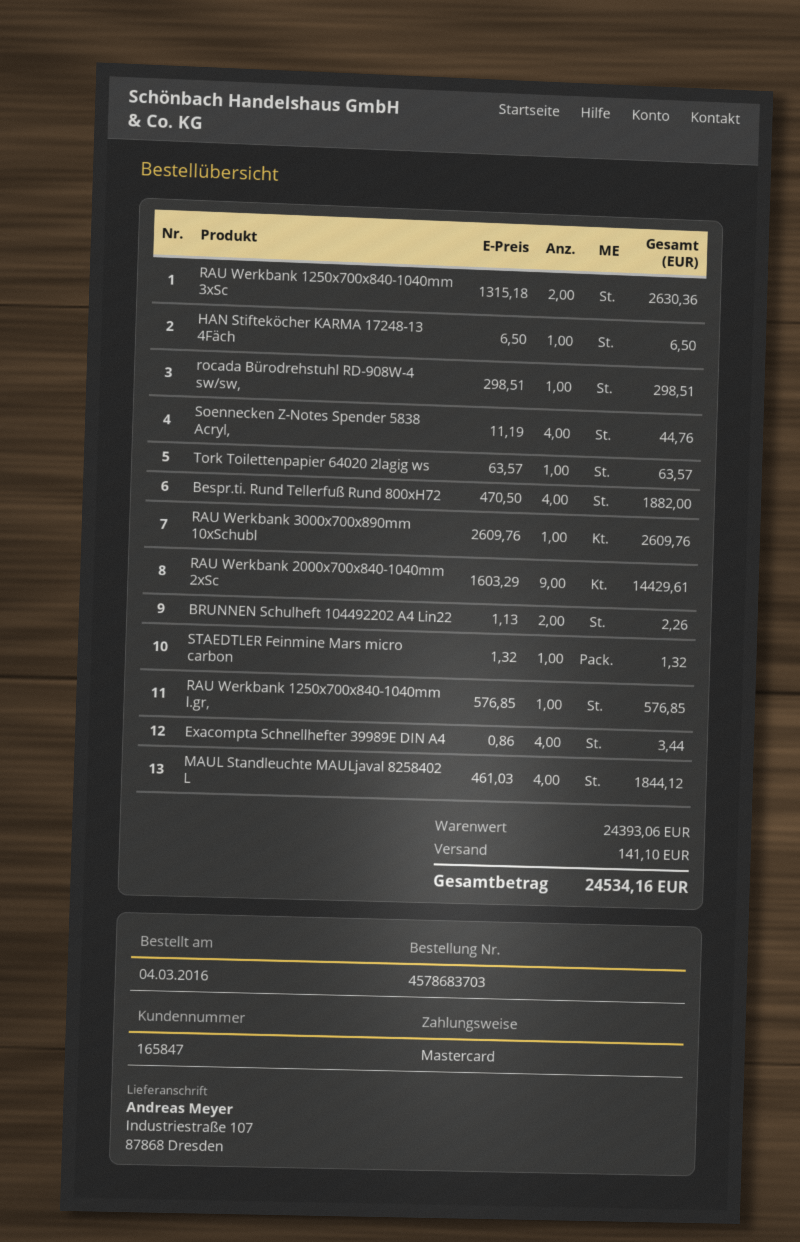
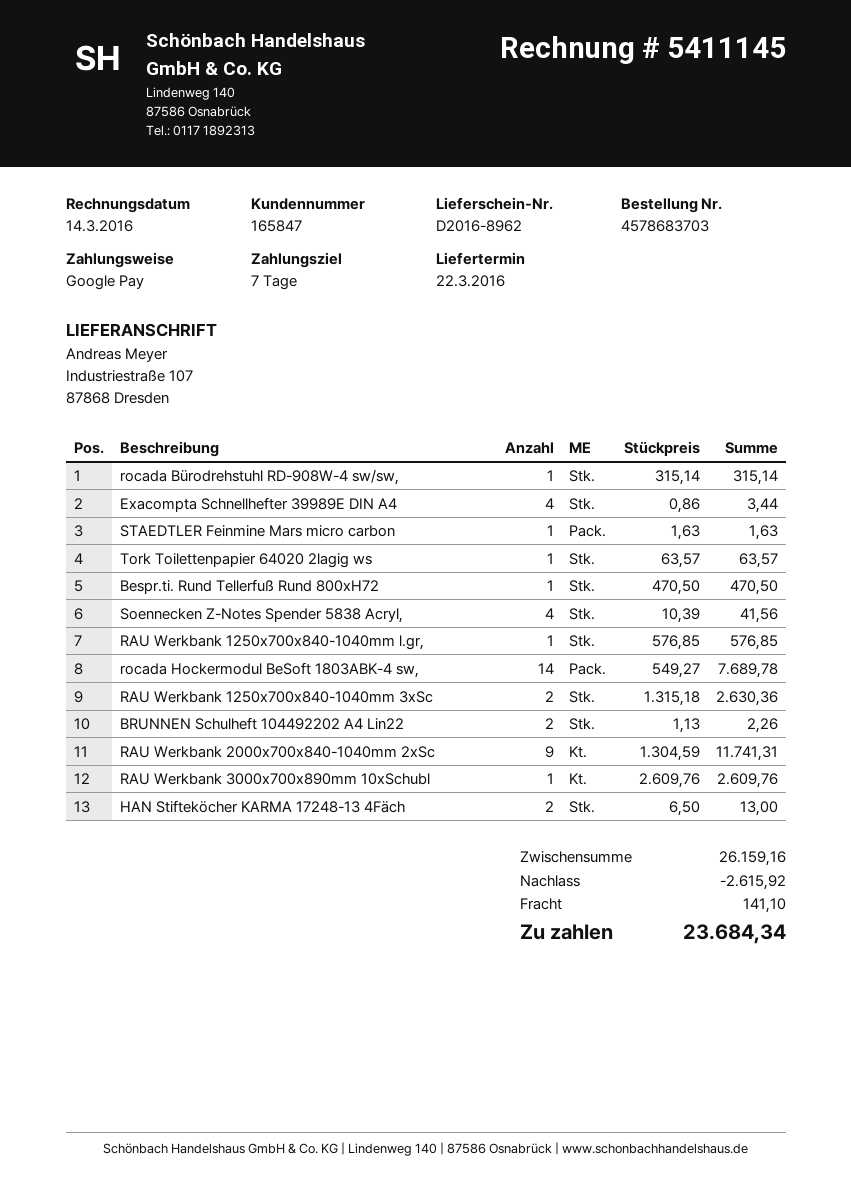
payment method: Mastercard -> Google Pay
HAN Stifteköcher KARMA 17248-13 4Fäch: 1 x 6.50 = 6.50 -> 2 x 6.50 = 13.00
rocada Bürodrehstuhl RD-908W-4 sw/sw,: 1 x 298.51 = 298.51 -> 1 x 315.14 = 315.14
Soennecken Z-Notes Spender 5838 Acryl,: 4 x 11.19 = 44.76 -> 4 x 10.39 = 41.56
Bespr.ti. Rund Tellerfuß Rund 800xH72: 4 x 470.50 = 1882.00 -> 1 x 470.50 = 470.50
RAU Werkbank 2000x700x840-1040mm 2xSc: 9 x 1603.29 = 14429.61 -> 9 x 1304.59 = 11741.31
STAEDTLER Feinmine Mars micro carbon: 1 x 1.32 = 1.32 -> 1 x 1.63 = 1.63
MAUL Standleuchte MAULjaval 8258402 L: 4 x 461.03 = 1844.12 -> none
rocada Hockermodul BeSoft 1803ABK-4 sw,: none -> 14 x 549.27 = 7689.78
subtotal: 24393.06 -> 26159.16
discount: none -> 2615.92
total: 24534.16 -> 23684.34

